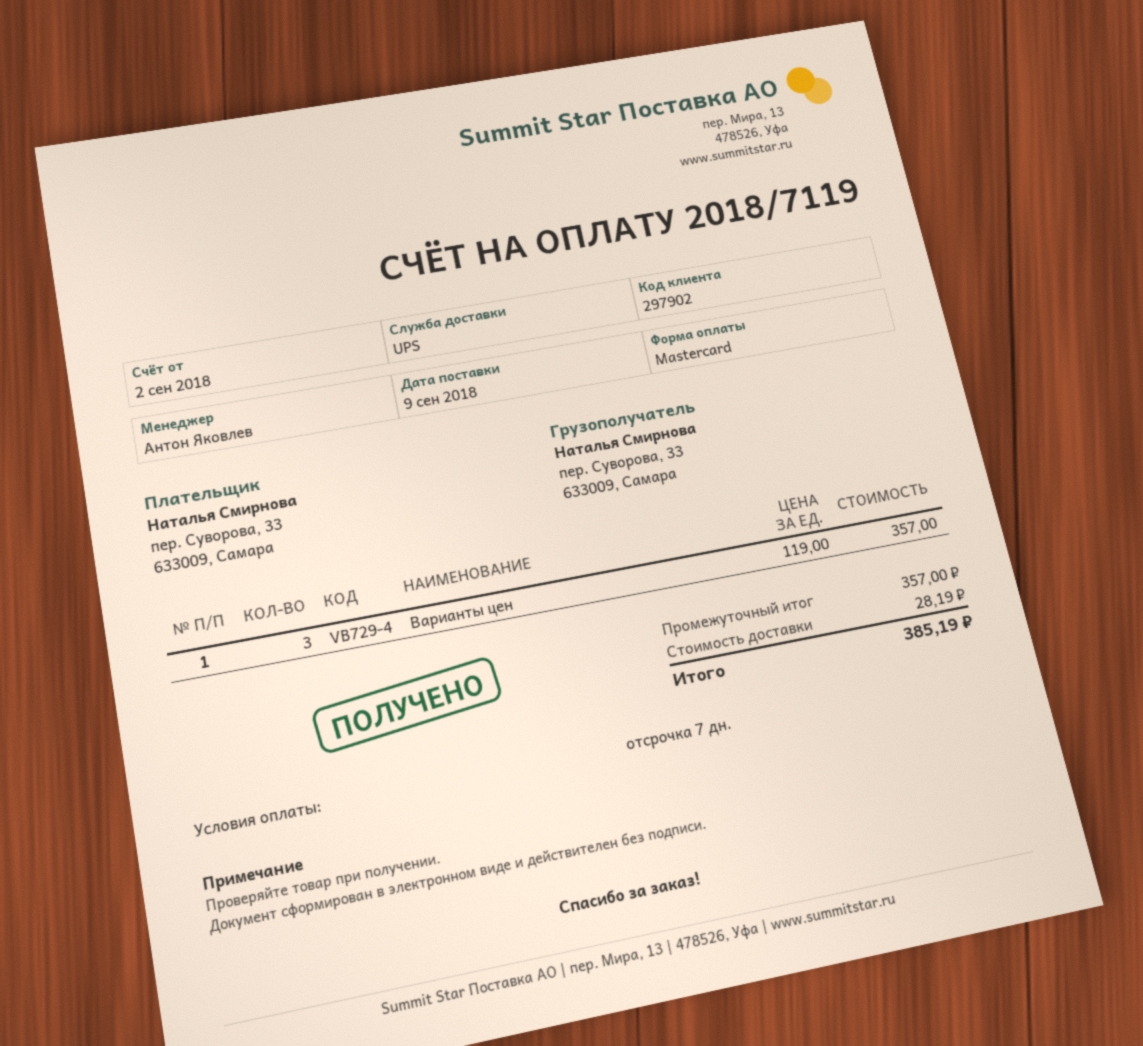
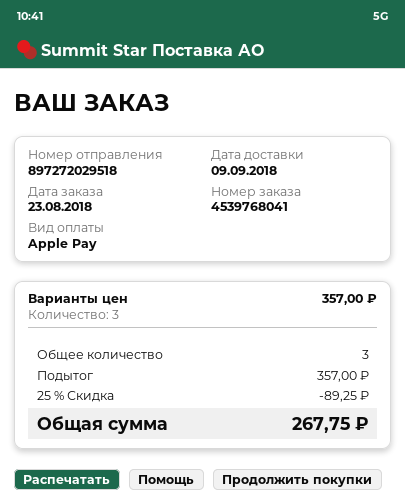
payment method: Mastercard -> Apple Pay
discount: none -> 25% = 89.25
shipping: 28.19 -> none
total: 385.19 -> 267.75

